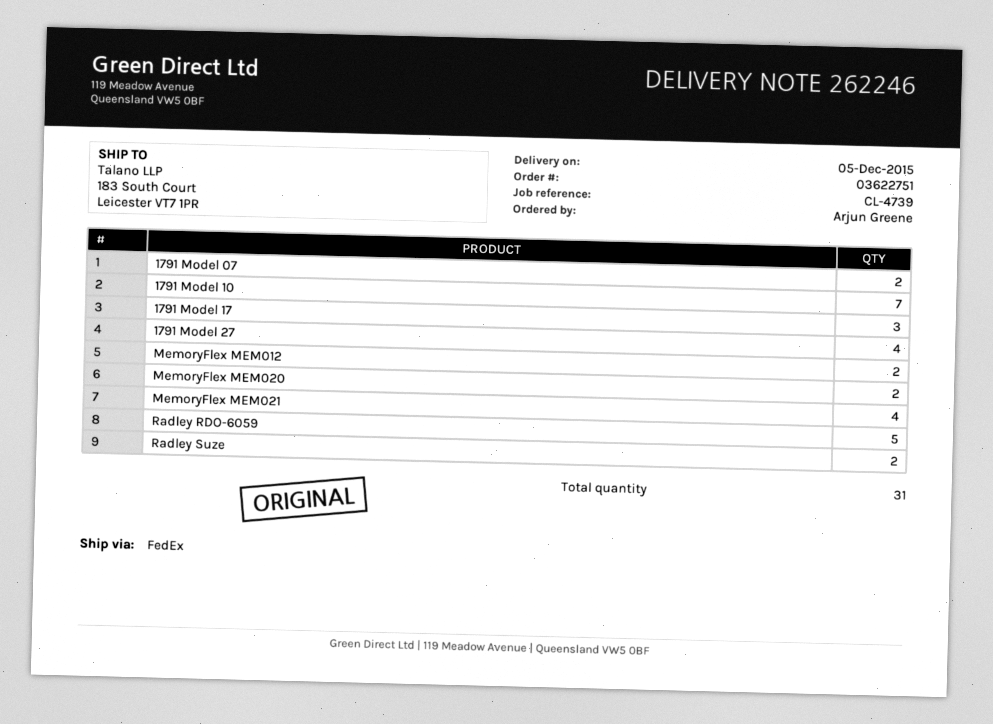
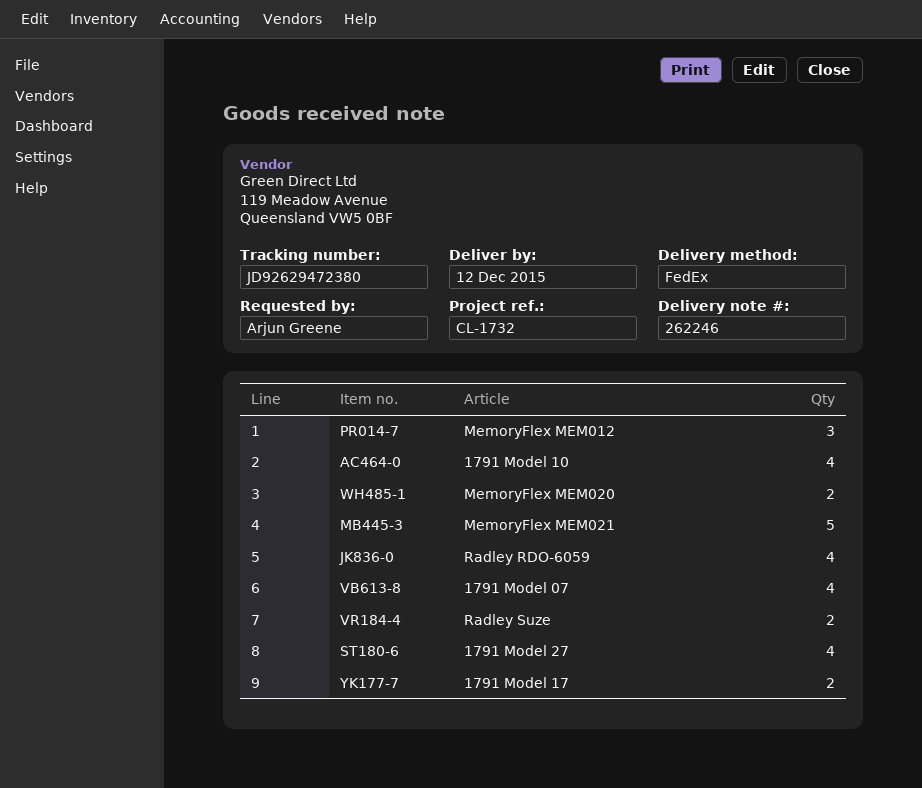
delivery date: 2015-12-05 -> 2015-12-12
reference: CL-4739 -> CL-1732
1791 Model 07: 2 -> 4
1791 Model 10: 7 -> 4
1791 Model 17: 3 -> 2
MemoryFlex MEM012: 2 -> 3
MemoryFlex MEM021: 4 -> 5
Radley RDO-6059: 5 -> 4

